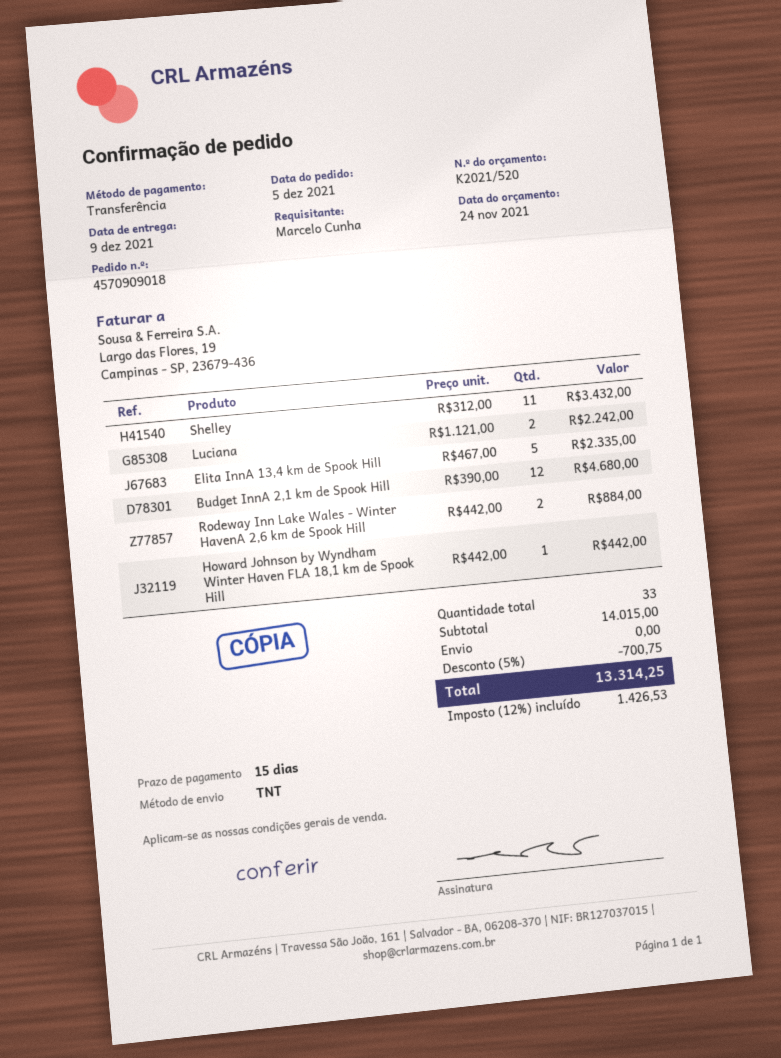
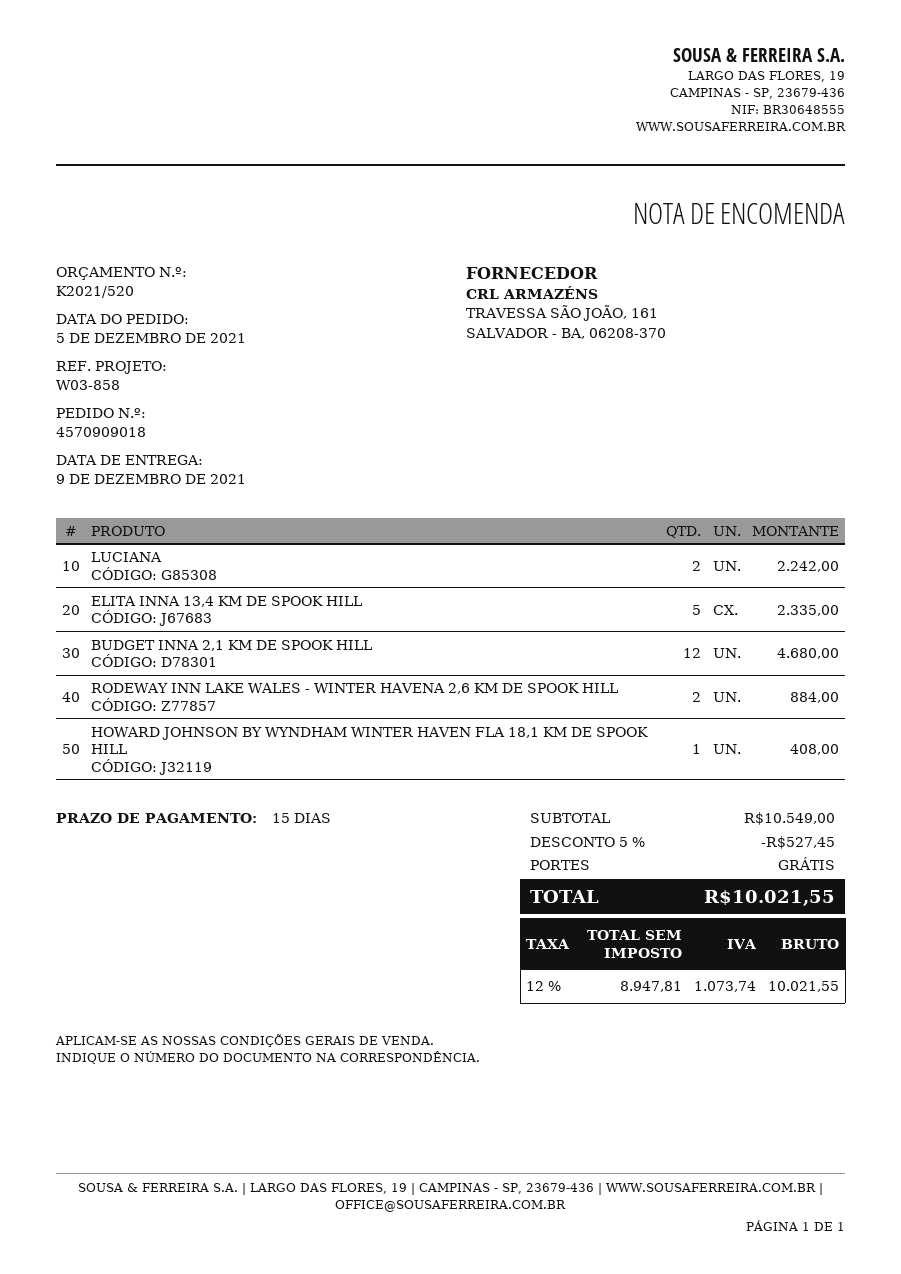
Shelley: 11 for 3432.00 -> none
Howard Johnson by Wyndham Winter Haven FLA 18,1 km de Spook Hill: 1 for 442.00 -> 1 for 408.00
subtotal: 14015.00 -> 10549.00
discount: 5% = 700.75 -> 5% = 527.45
tax: 12% = 1426.53 -> 12% = 1073.74
total: 13314.25 -> 10021.55

